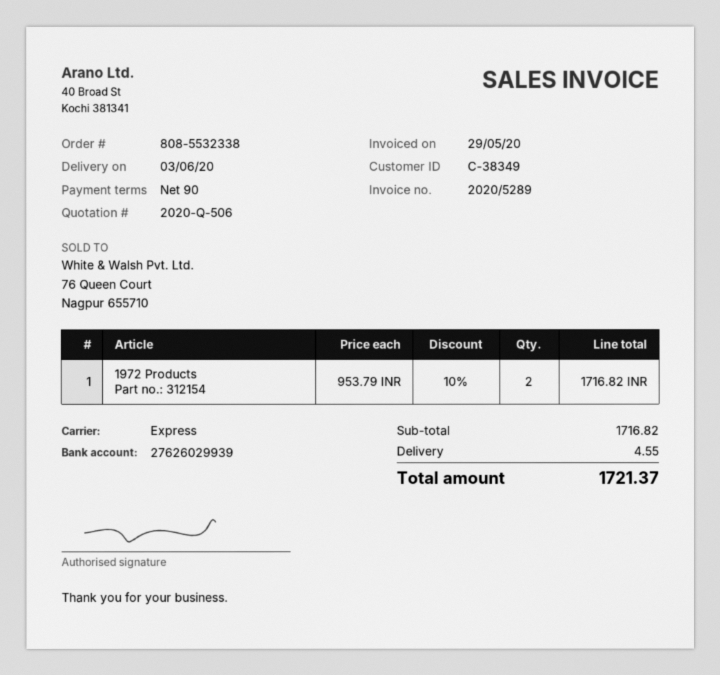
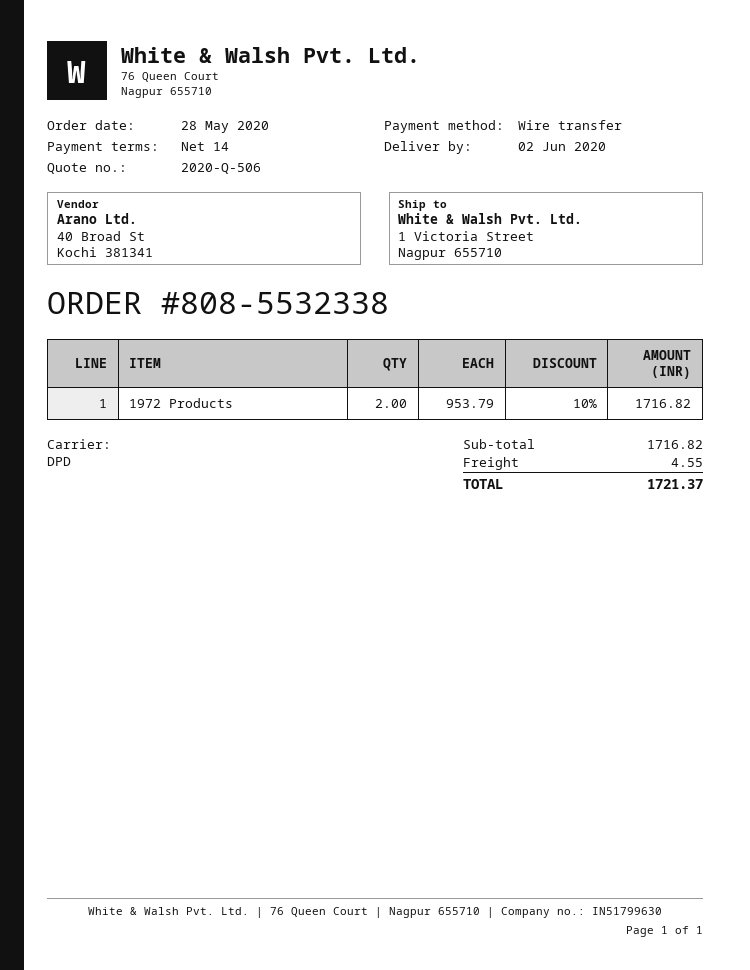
delivery date: 2020-06-03 -> 2020-06-02
payment terms: 90 days -> 14 days
shipping method: express -> DPD

